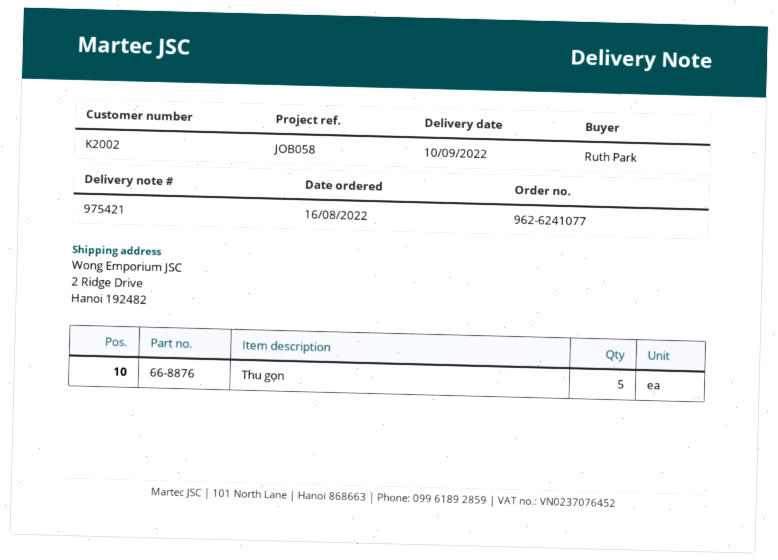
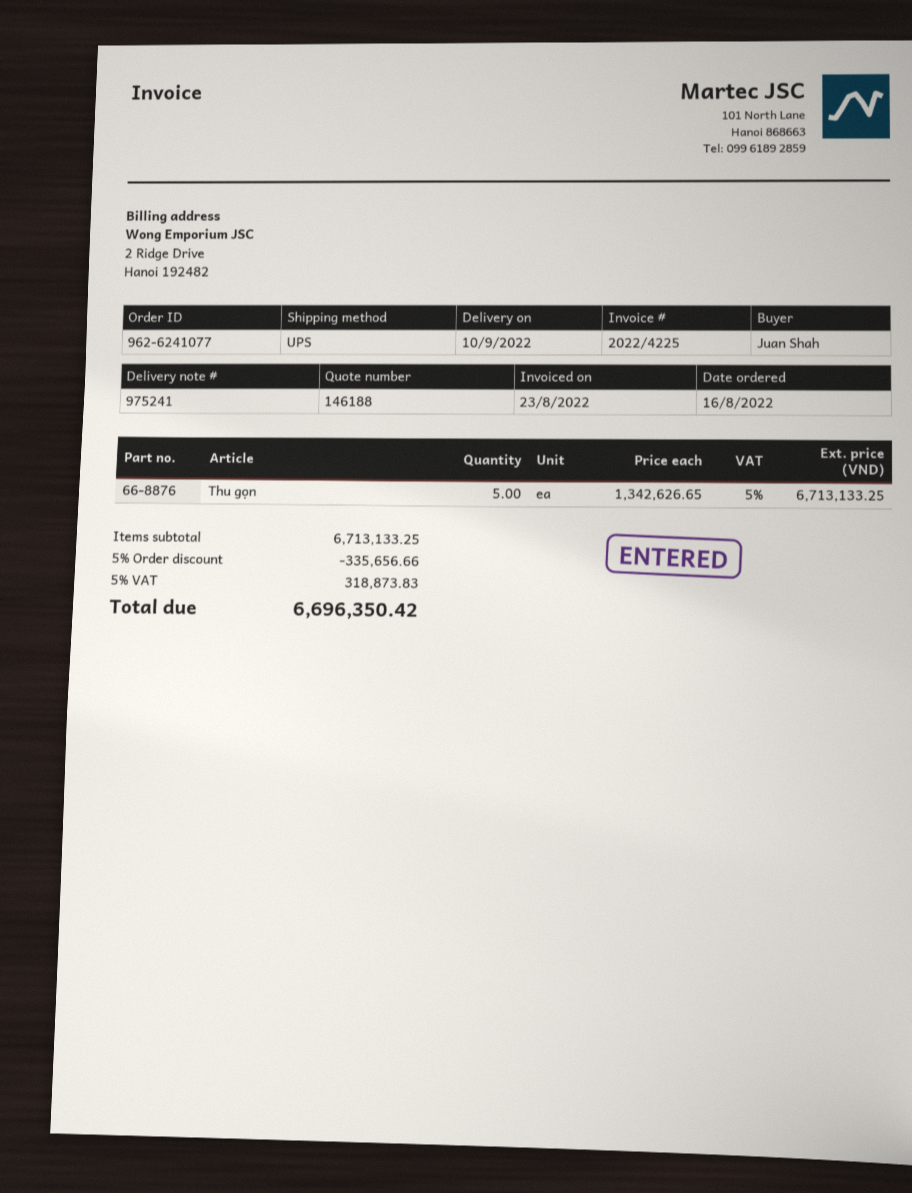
delivery note number: 975421 -> 975241
ordered by: Ruth Park -> Juan Shah

